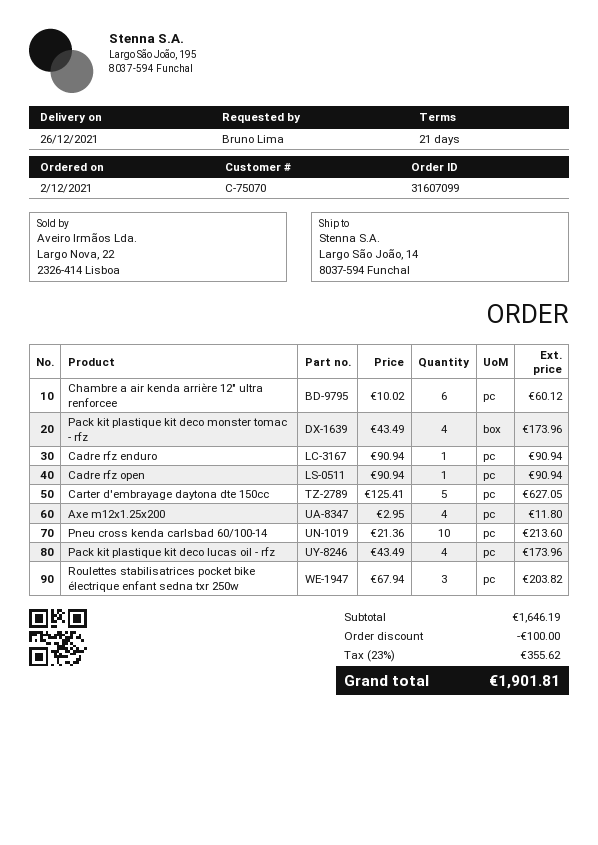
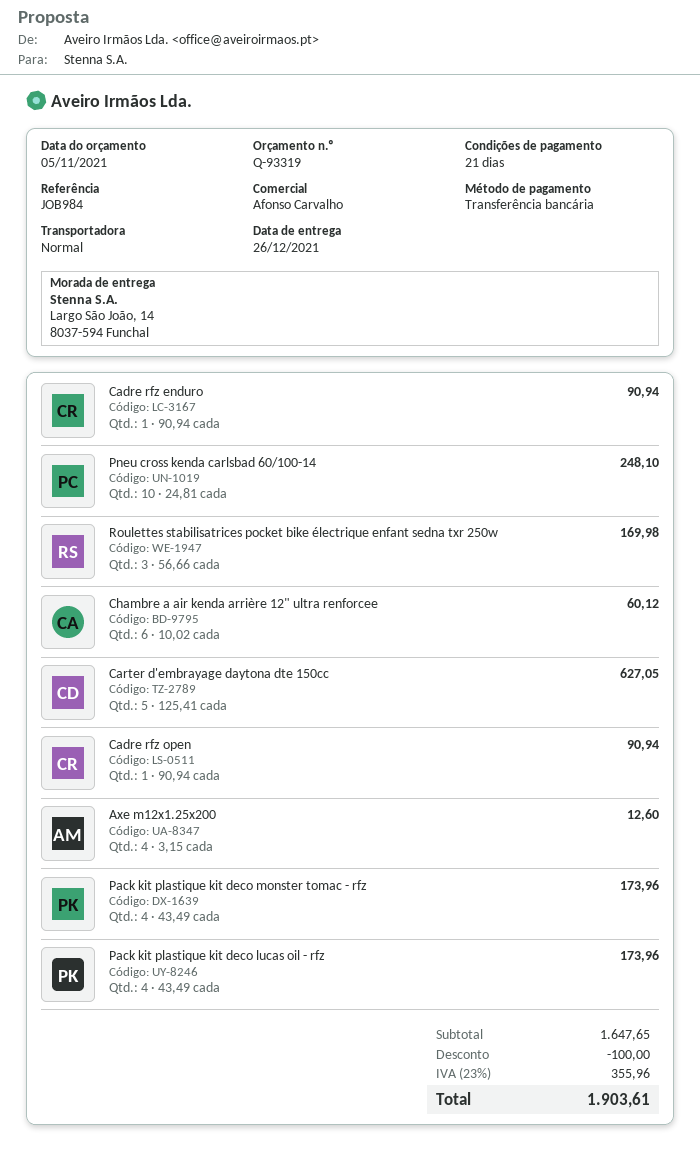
Axe m12x1.25x200: 4 x 2.95 = 11.80 -> 4 x 3.15 = 12.60
Pneu cross kenda carlsbad 60/100-14: 10 x 21.36 = 213.60 -> 10 x 24.81 = 248.10
Roulettes stabilisatrices pocket bike électrique enfant sedna txr 250w: 3 x 67.94 = 203.82 -> 3 x 56.66 = 169.98
subtotal: 1646.19 -> 1647.65
tax: 23% = 355.62 -> 23% = 355.96
total: 1901.81 -> 1903.61

